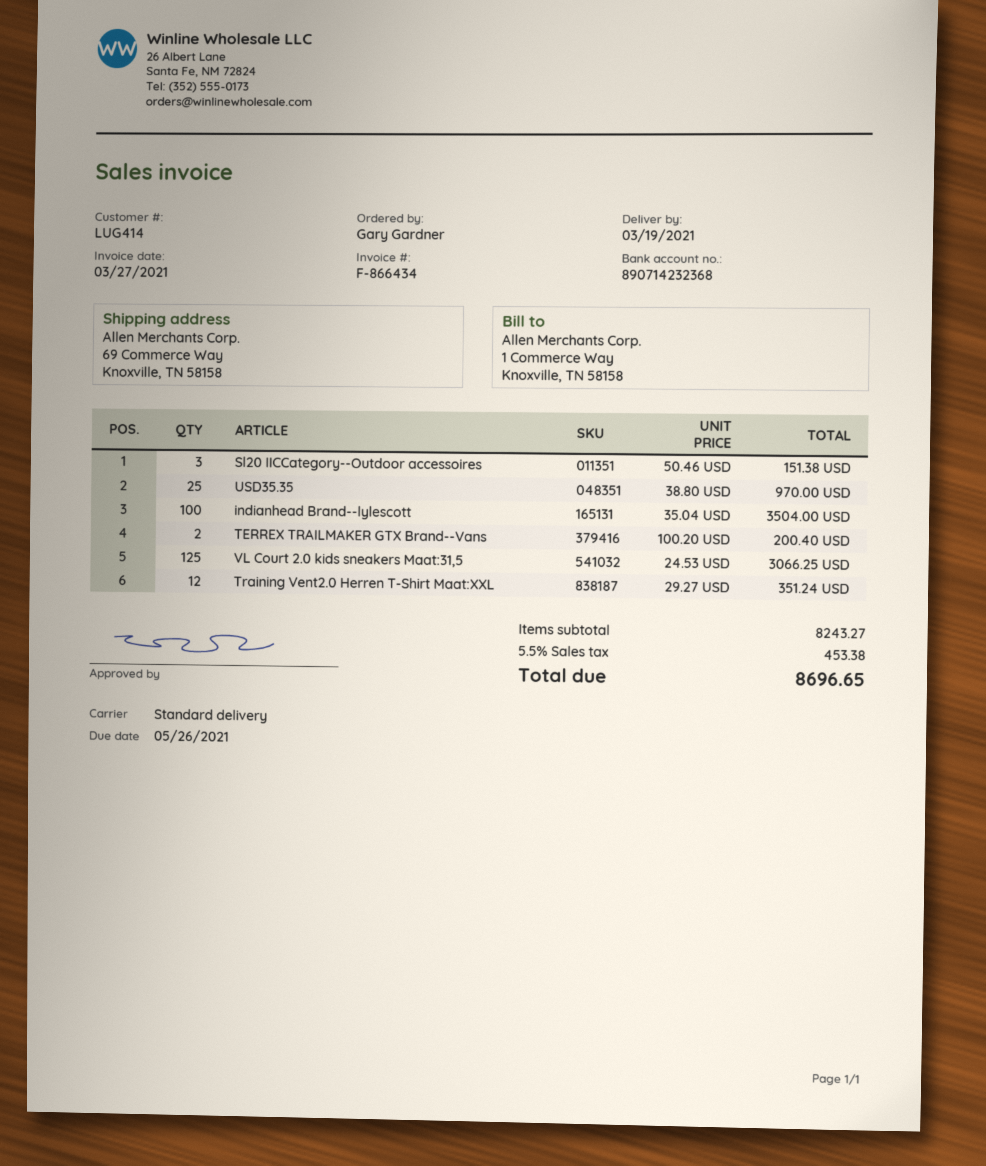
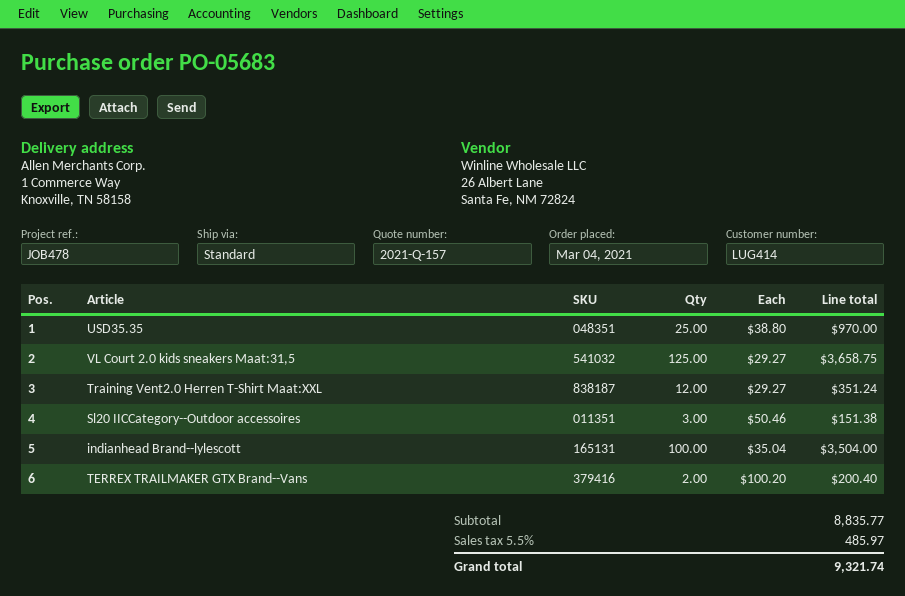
ship to: 69 Commerce Way, Knoxville, TN 58158 -> 1 Commerce Way, Knoxville, TN 58158
VL Court 2.0 kids sneakers Maat:31,5: 125 x 24.53 = 3066.25 -> 125 x 29.27 = 3658.75
subtotal: 8243.27 -> 8835.77
tax: 5.5% = 453.38 -> 5.5% = 485.97
total: 8696.65 -> 9321.74

